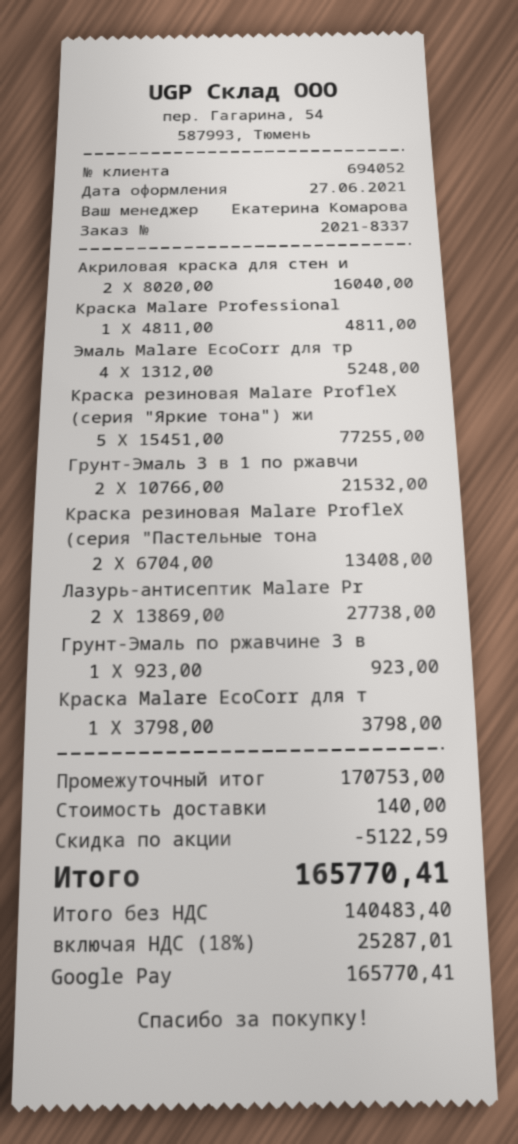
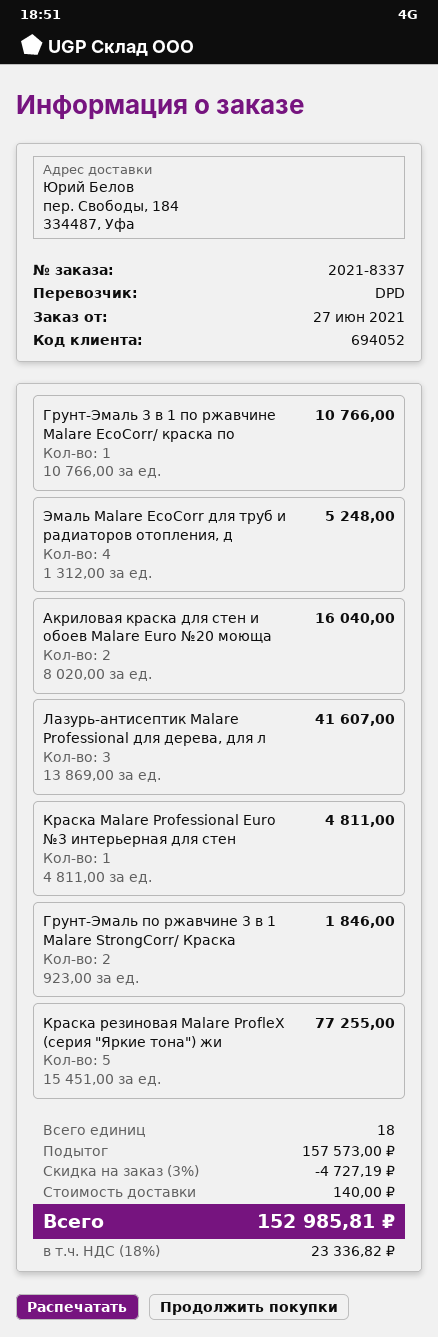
Грунт-Эмаль 3 в 1 по ржавчи: 2 x 10766.00 = 21532.00 -> 1 x 10766.00 = 10766.00
Краска резиновая Malare ProfleX (серия "Пастельные тона: 2 x 6704.00 = 13408.00 -> none
Лазурь-антисептик Malare Pr: 2 x 13869.00 = 27738.00 -> 3 x 13869.00 = 41607.00
Грунт-Эмаль по ржавчине 3 в: 1 x 923.00 = 923.00 -> 2 x 923.00 = 1846.00
Краска Malare EcoCorr для т: 1 x 3798.00 = 3798.00 -> none
subtotal: 170753.00 -> 157573.00
discount: 5122.59 -> 4727.19
tax: 18% = 25287.01 -> 18% = 23336.82
total: 165770.41 -> 152985.81

